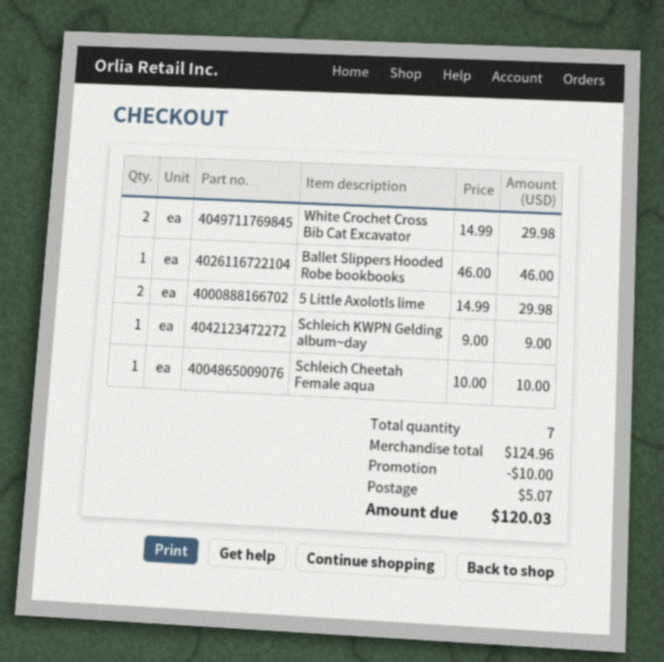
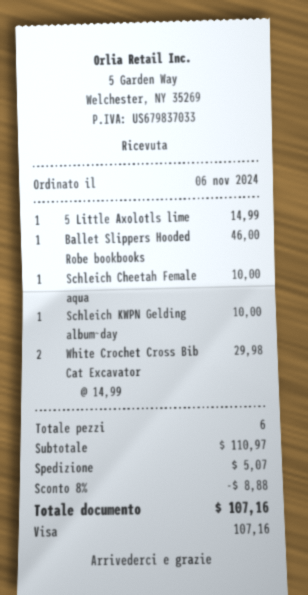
5 Little Axolotls lime: 2 x 14.99 = 29.98 -> 1 x 14.99 = 14.99
Schleich KWPN Gelding album~day: 1 x 9.00 = 9.00 -> 1 x 10.00 = 10.00
total quantity: 7 -> 6
subtotal: 124.96 -> 110.97
discount: 10.00 -> 8.88
total: 120.03 -> 107.16

